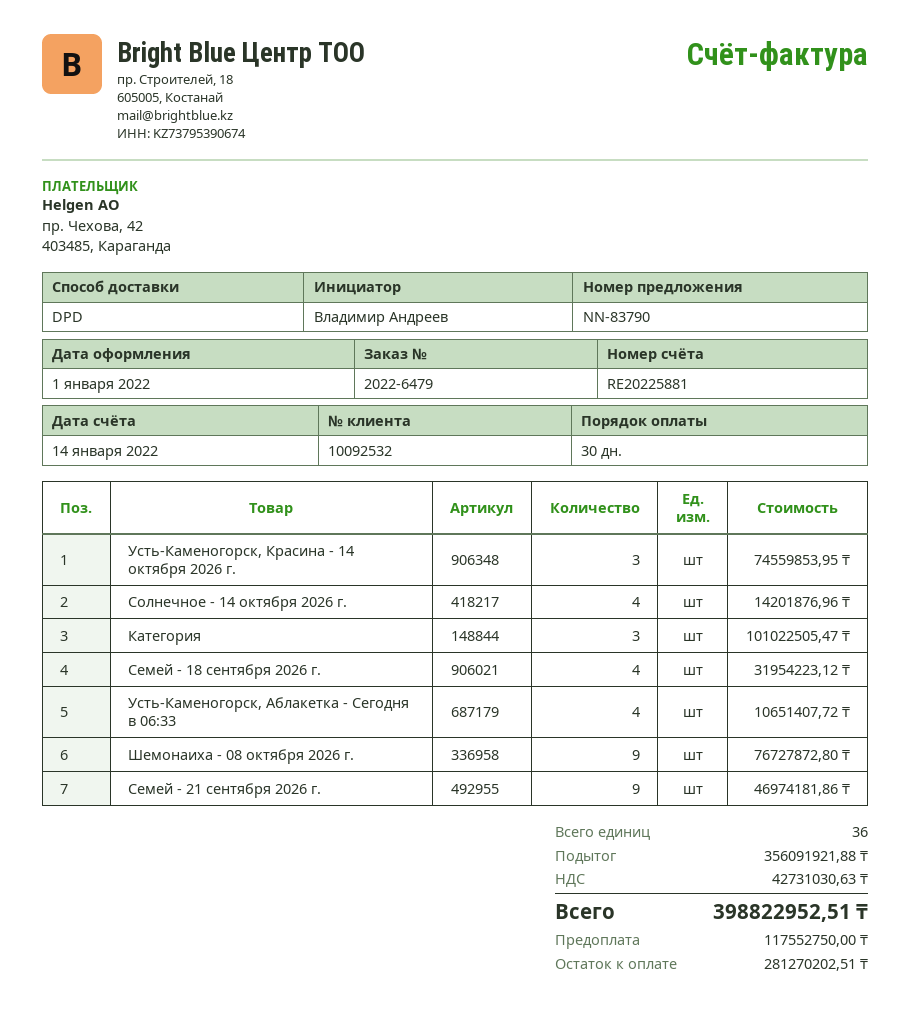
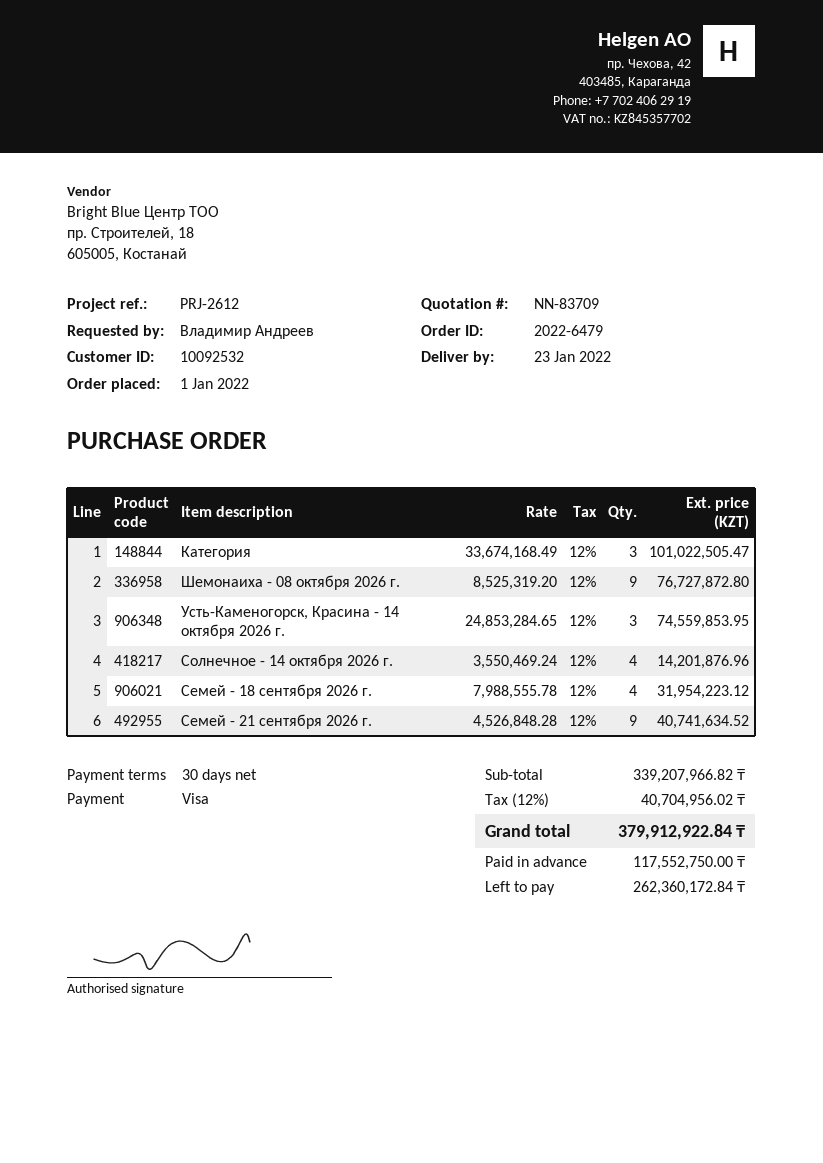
quote number: NN-83790 -> NN-83709
Усть-Каменогорск, Аблакетка - Сегодня в 06:33: 4 for 10651407.72 -> none
Семей - 21 сентября 2026 г.: 9 for 46974181.86 -> 9 for 40741634.52
subtotal: 356091921.88 -> 339207966.82
tax: 42731030.63 -> 40704956.02
total: 398822952.51 -> 379912922.84
balance: 281270202.51 -> 262360172.84

